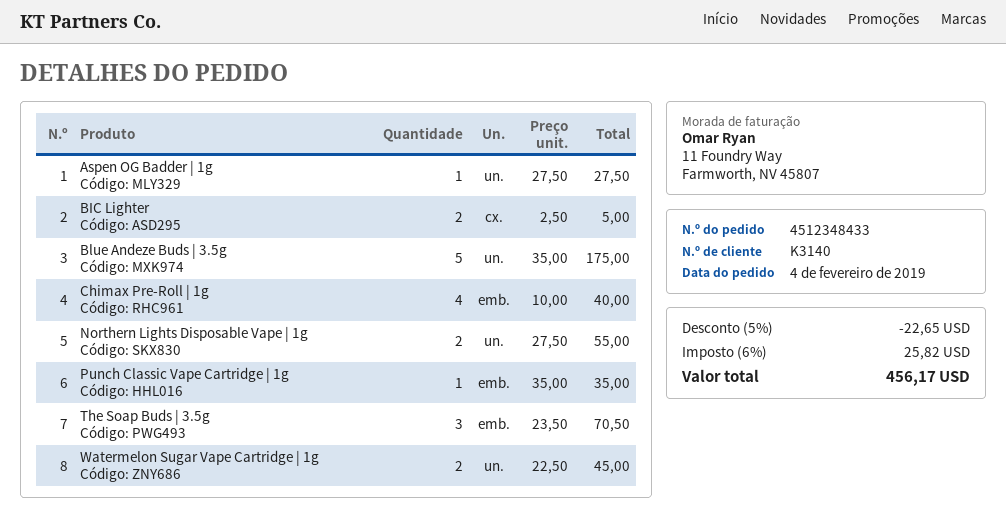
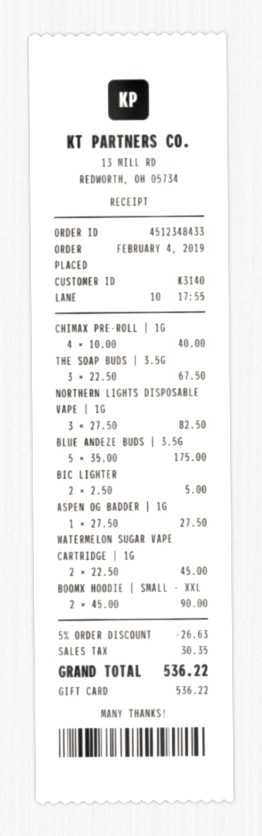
Northern Lights Disposable Vape | 1g: 2 x 27.50 = 55.00 -> 3 x 27.50 = 82.50
Punch Classic Vape Cartridge | 1g: 1 x 35.00 = 35.00 -> none
The Soap Buds | 3.5g: 3 x 23.50 = 70.50 -> 3 x 22.50 = 67.50
BOOMX HOODIE | SMALL - XXL: none -> 2 x 45.00 = 90.00
discount: 5% = 22.65 -> 5% = 26.63
tax: 25.82 -> 30.35
total: 456.17 -> 536.22

